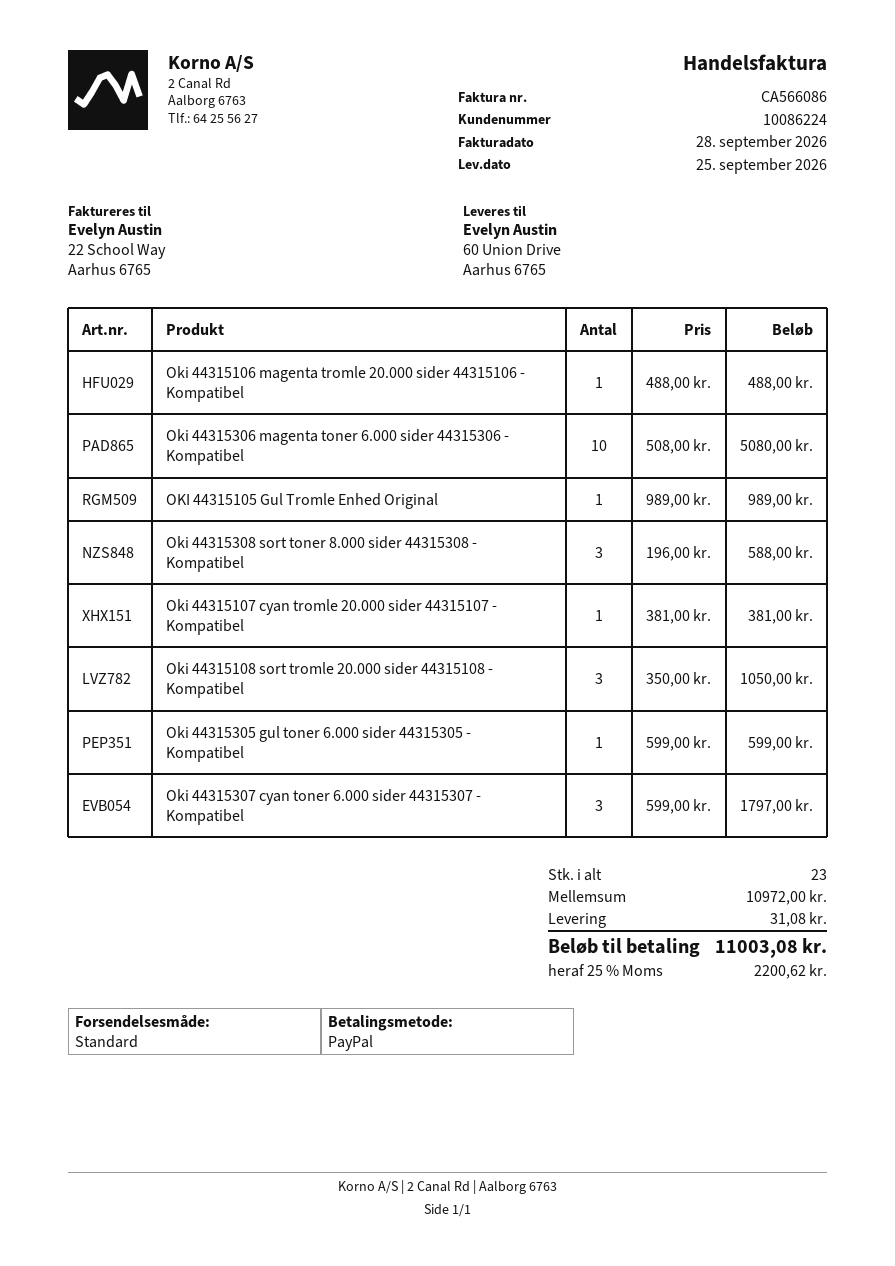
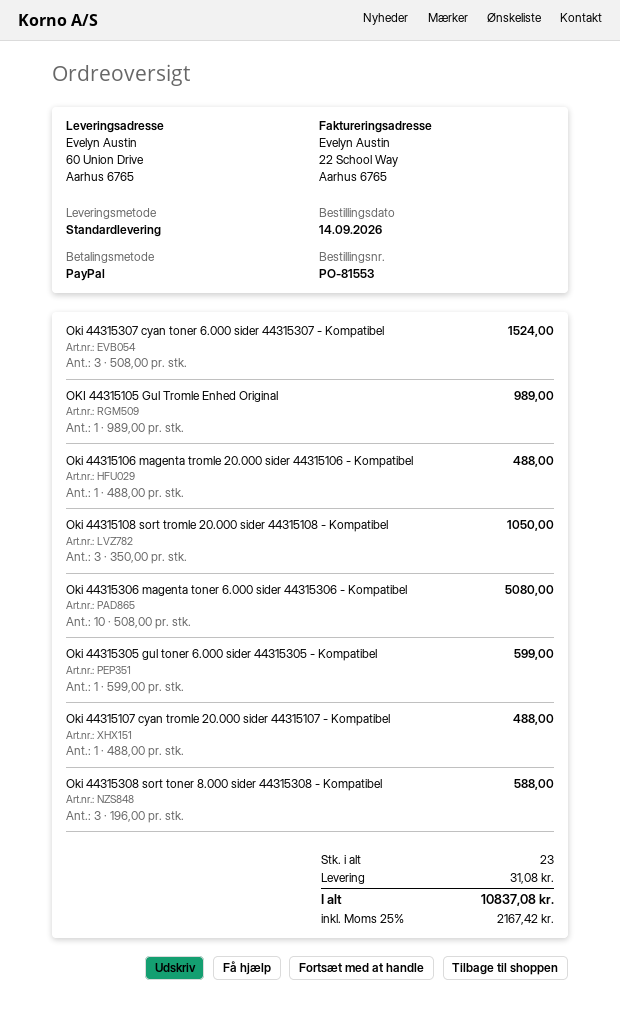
Oki 44315107 cyan tromle 20.000 sider 44315107 - Kompatibel: 1 x 381.00 = 381.00 -> 1 x 488.00 = 488.00
Oki 44315307 cyan toner 6.000 sider 44315307 - Kompatibel: 3 x 599.00 = 1797.00 -> 3 x 508.00 = 1524.00
tax: 25% = 2200.62 -> 25% = 2167.42
total: 11003.08 -> 10837.08

